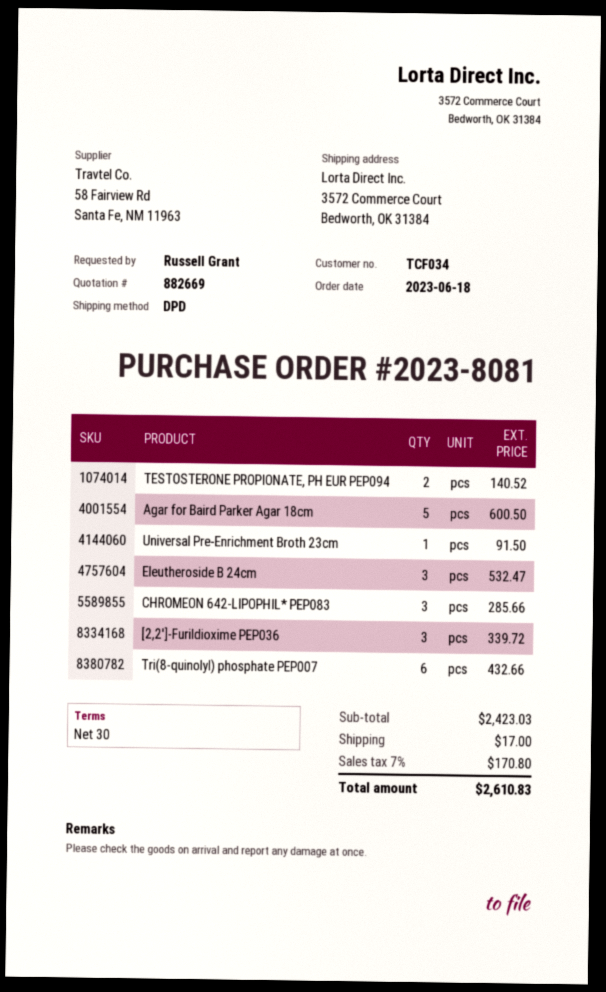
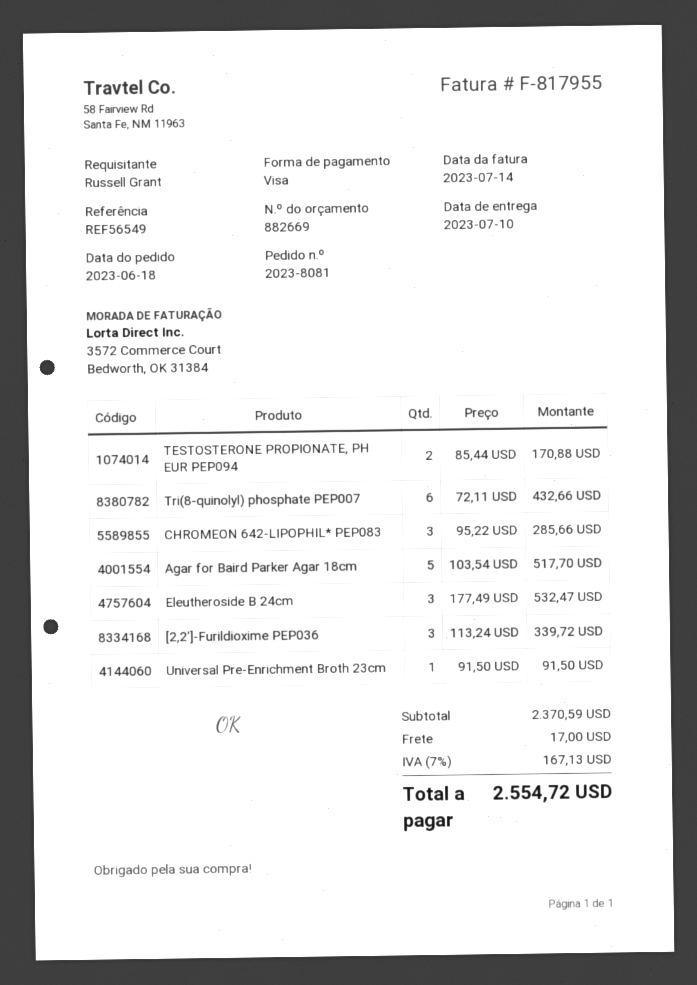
TESTOSTERONE PROPIONATE, PH EUR PEP094: 2 for 140.52 -> 2 for 170.88
Agar for Baird Parker Agar 18cm: 5 for 600.50 -> 5 for 517.70
subtotal: 2423.03 -> 2370.59
tax: 7% = 170.80 -> 7% = 167.13
total: 2610.83 -> 2554.72

